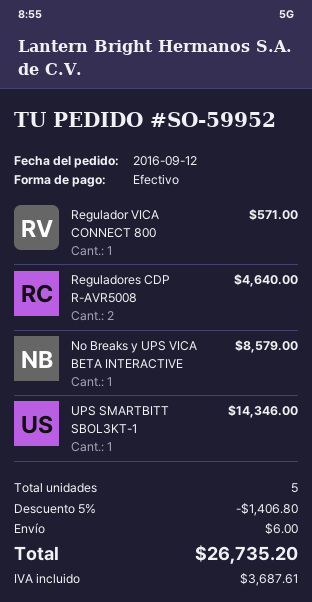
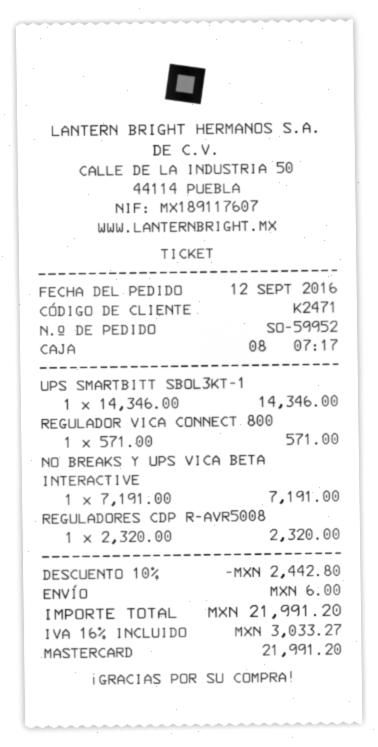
payment method: cash -> Mastercard
Reguladores CDP R-AVR5008: 2 for 4640.00 -> 1 for 2320.00
No Breaks y UPS VICA BETA INTERACTIVE: 1 for 8579.00 -> 1 for 7191.00
discount: 5% = 1406.80 -> 10% = 2442.80
tax: 3687.61 -> 3033.27
total: 26735.20 -> 21991.20

